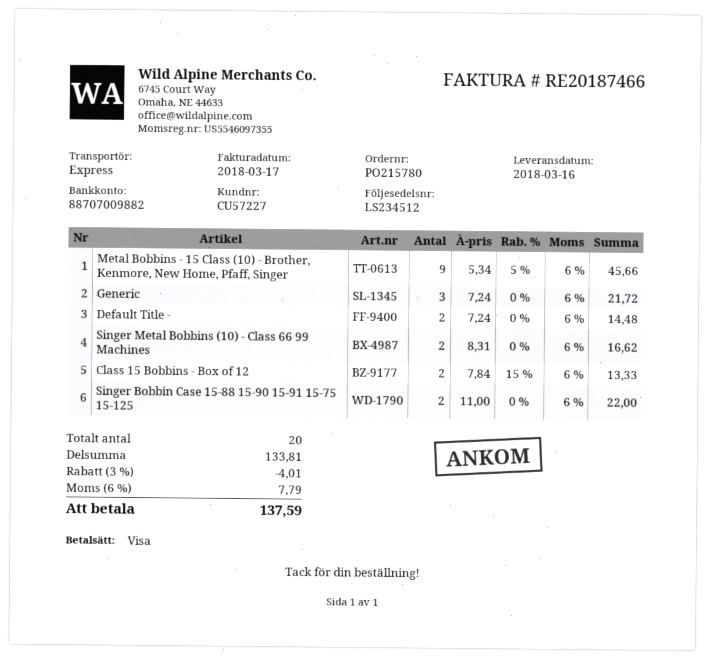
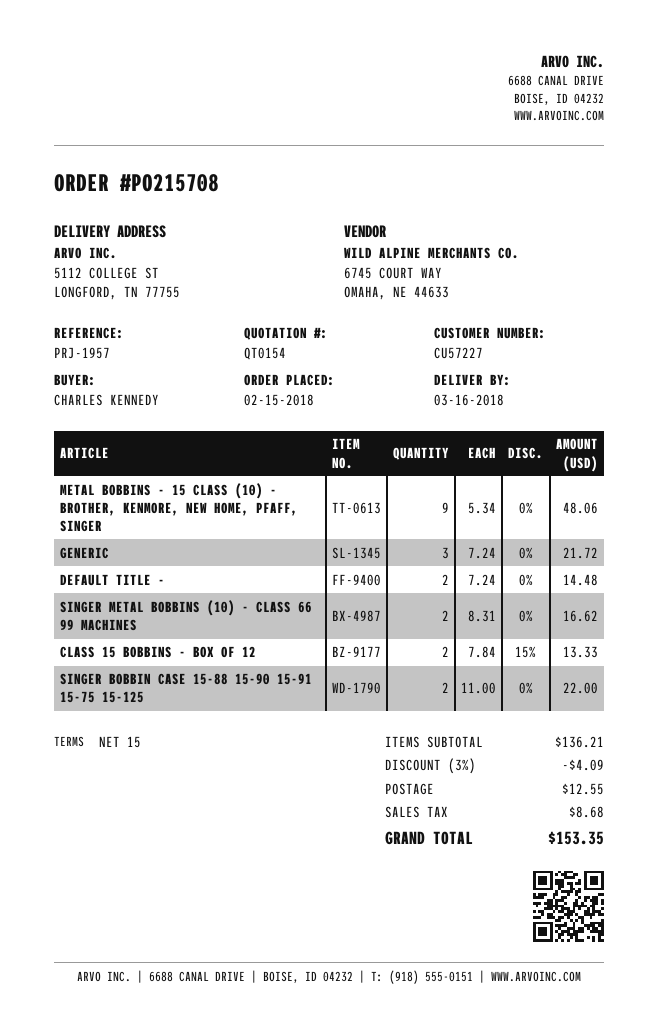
order number: PO215780 -> PO215708
Metal Bobbins - 15 Class (10) - Brother, Kenmore, New Home, Pfaff, Singer: 9 x 5.34 - 5% = 45.66 -> 9 x 5.34 = 48.06
subtotal: 133.81 -> 136.21
discount: 3% = 4.01 -> 3% = 4.09
shipping: none -> 12.55
tax: 7.79 -> 8.68
total: 137.59 -> 153.35

